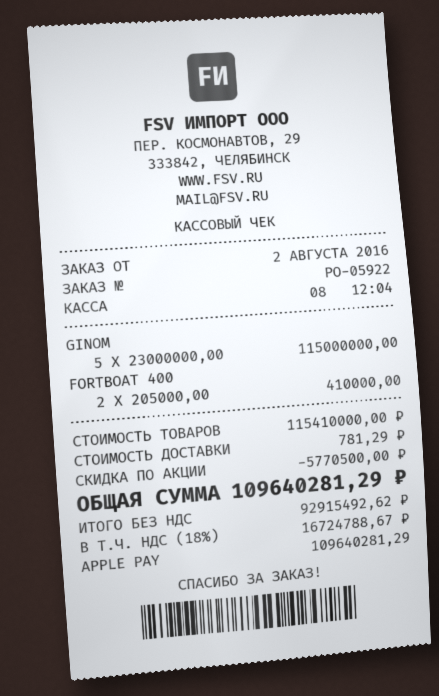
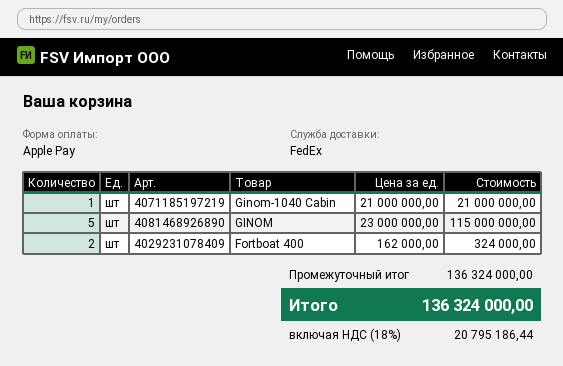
FORTBOAT 400: 2 x 205000.00 = 410000.00 -> 2 x 162000.00 = 324000.00
Ginom-1040 Cabin: none -> 1 x 21000000.00 = 21000000.00
subtotal: 115410000.00 -> 136324000.00
discount: 5770500.00 -> none
shipping: 781.29 -> none
tax: 18% = 16724788.67 -> 18% = 20795186.44
total: 109640281.29 -> 136324000.00

